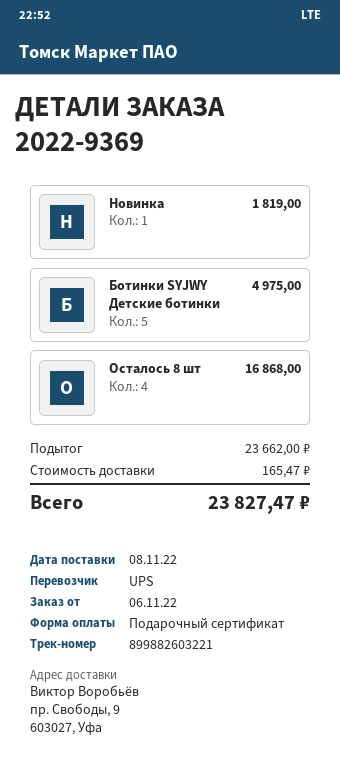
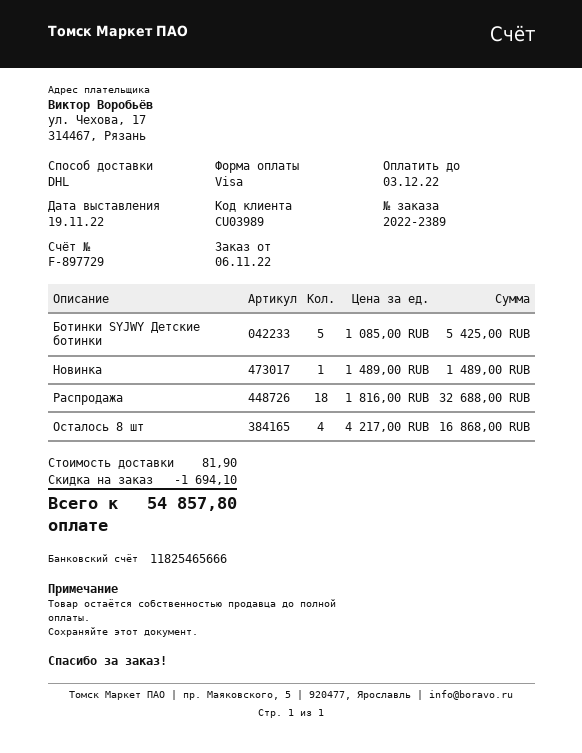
order number: 2022-9369 -> 2022-2389
payment method: gift card -> Visa
shipping method: UPS -> DHL
Новинка: 1 for 1819.00 -> 1 for 1489.00
Ботинки SYJWY Детские ботинки: 5 for 4975.00 -> 5 for 5425.00
Распродажа: none -> 18 for 32688.00
discount: none -> 1694.10
shipping: 165.47 -> 81.90
total: 23827.47 -> 54857.80

